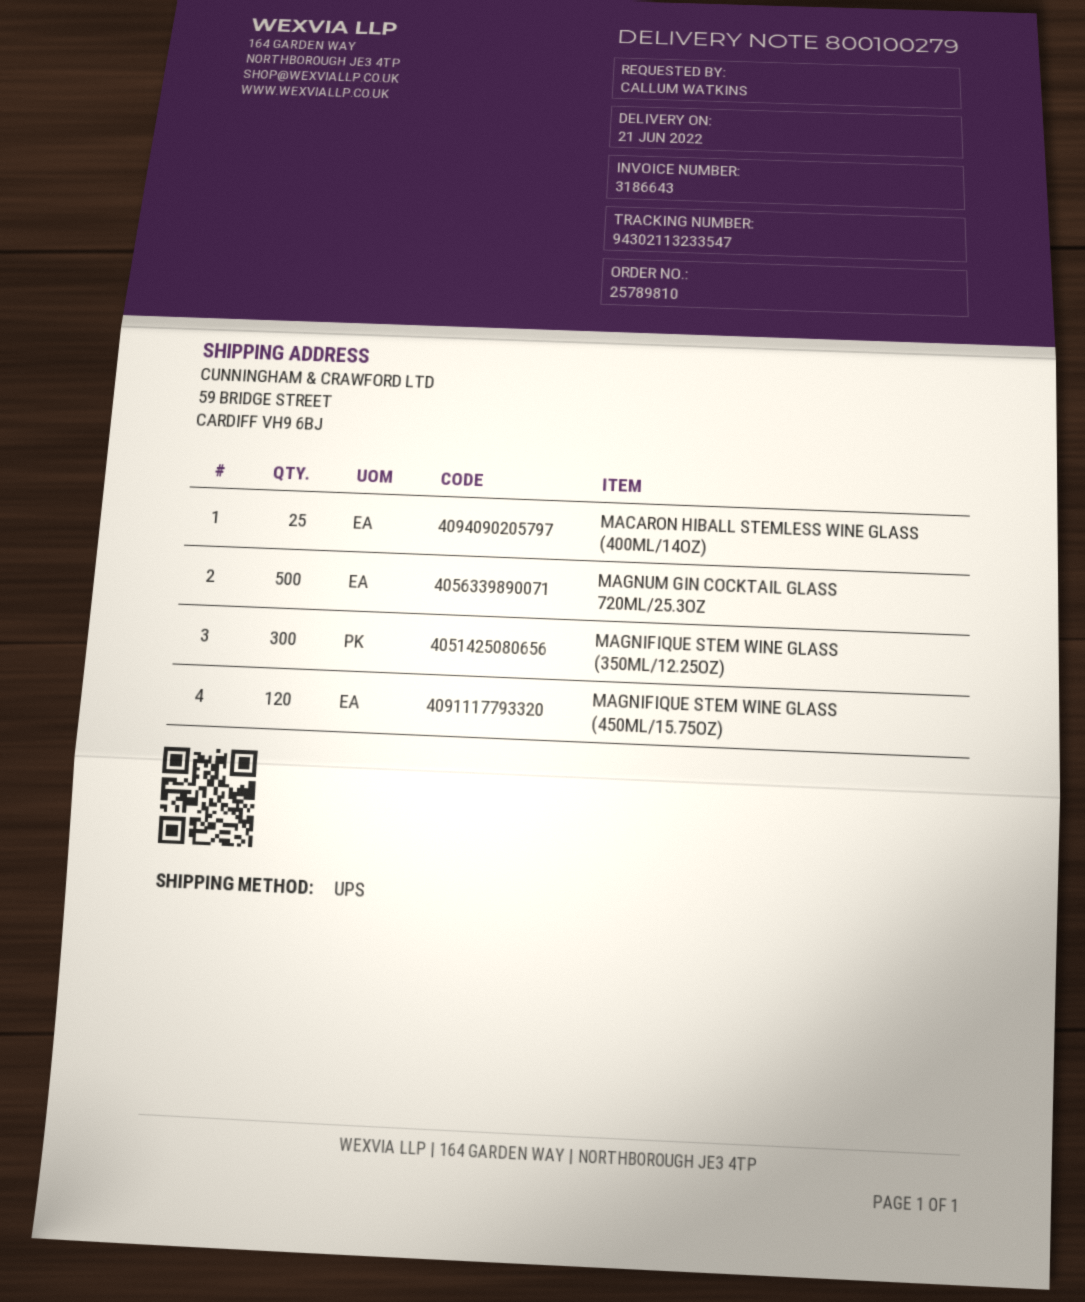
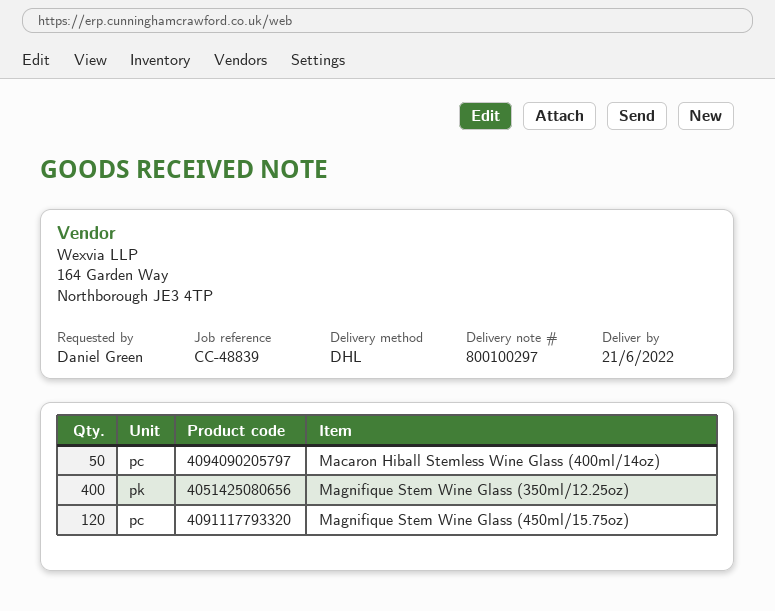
delivery note number: 800100279 -> 800100297
ordered by: CALLUM WATKINS -> Daniel Green
shipping method: UPS -> DHL
MACARON HIBALL STEMLESS WINE GLASS (400ML/14OZ): 25 -> 50
MAGNUM GIN COCKTAIL GLASS 720ML/25.3OZ: 500 -> none
MAGNIFIQUE STEM WINE GLASS (350ML/12.25OZ): 300 -> 400

